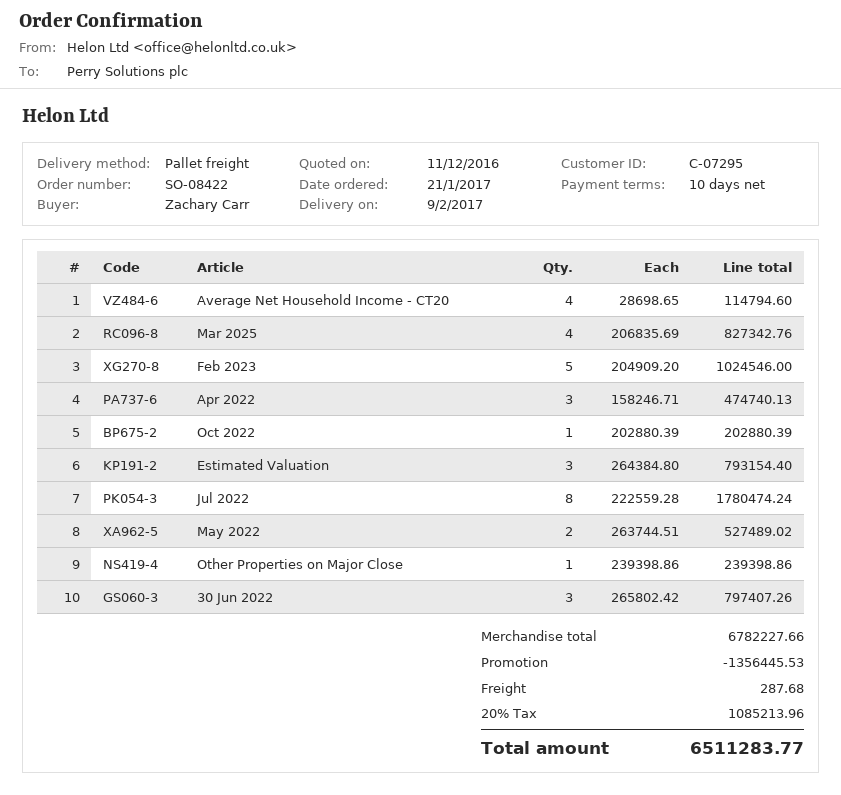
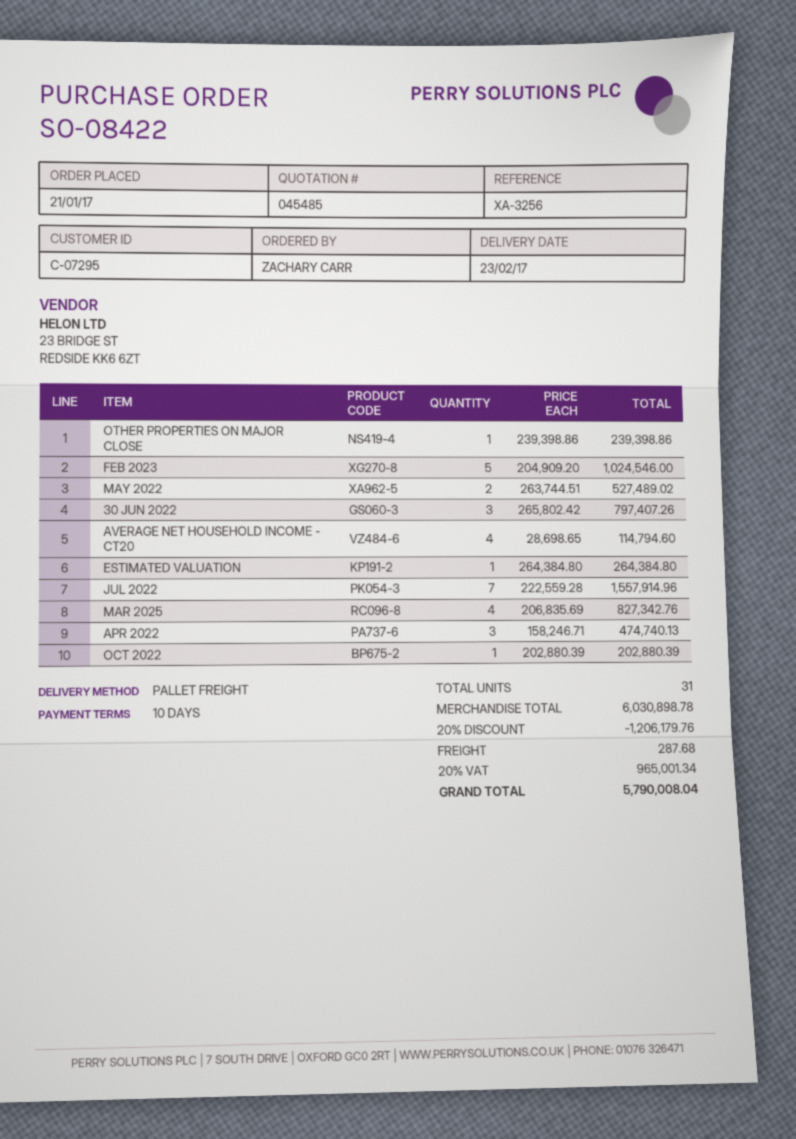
delivery date: 2017-02-09 -> 2017-02-23
Estimated Valuation: 3 x 264384.80 = 793154.40 -> 1 x 264384.80 = 264384.80
Jul 2022: 8 x 222559.28 = 1780474.24 -> 7 x 222559.28 = 1557914.96
subtotal: 6782227.66 -> 6030898.78
discount: 1356445.53 -> 1206179.76
tax: 20% = 1085213.96 -> 20% = 965001.34
total: 6511283.77 -> 5790008.04

